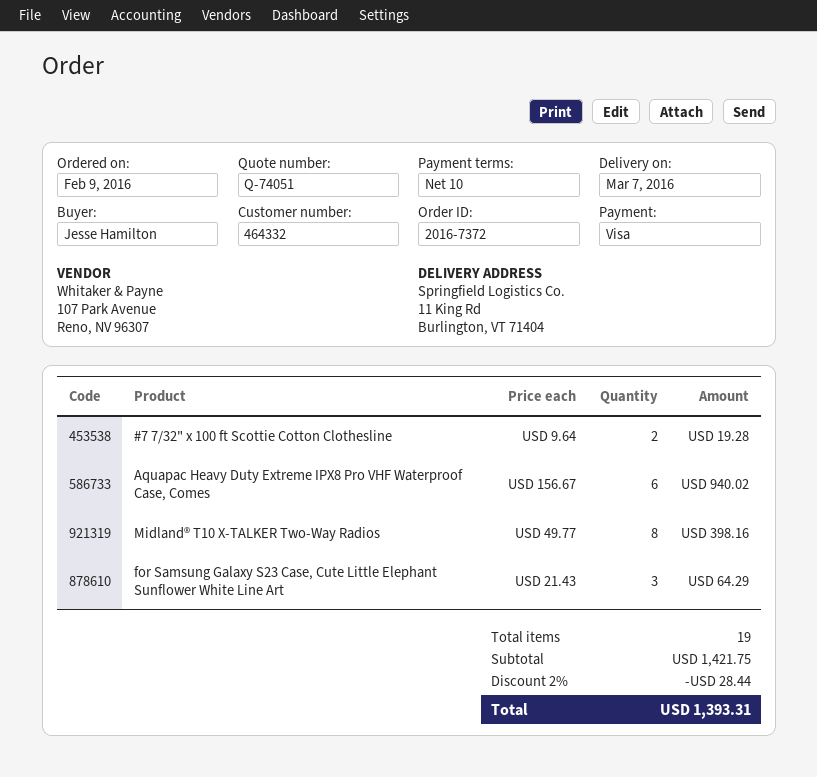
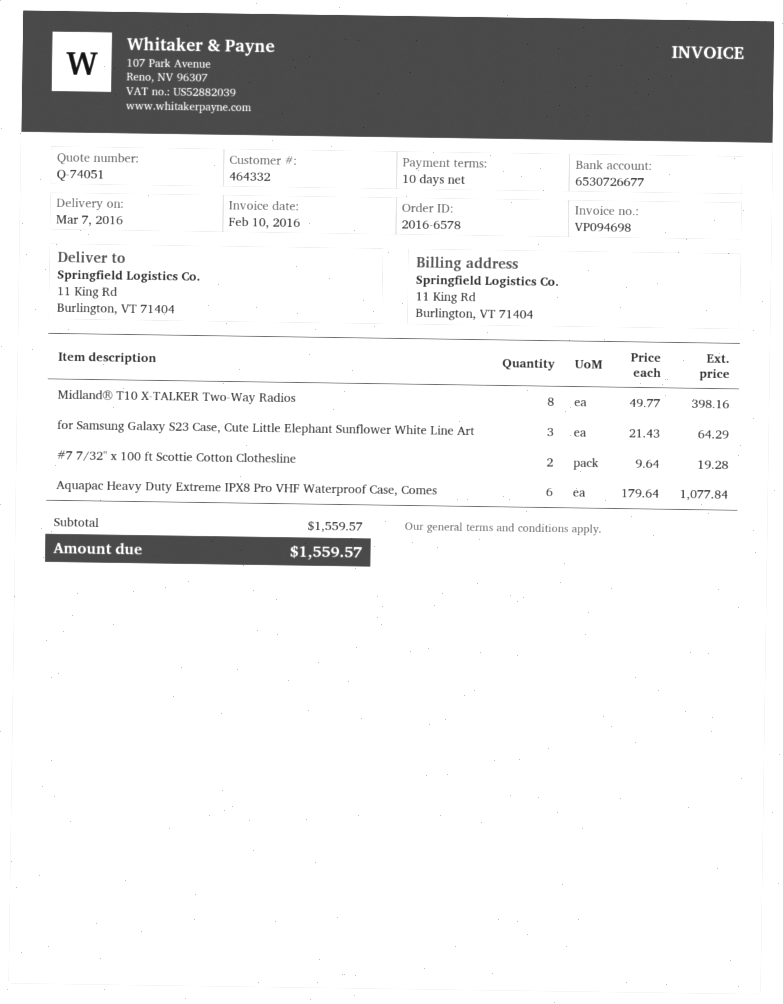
order number: 2016-7372 -> 2016-6578
Aquapac Heavy Duty Extreme IPX8 Pro VHF Waterproof Case, Comes: 6 x 156.67 = 940.02 -> 6 x 179.64 = 1077.84
subtotal: 1421.75 -> 1559.57
discount: 2% = 28.44 -> none
total: 1393.31 -> 1559.57

